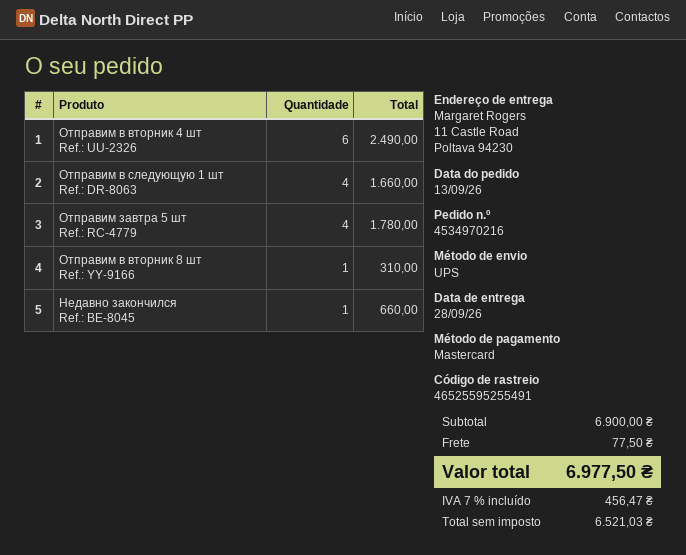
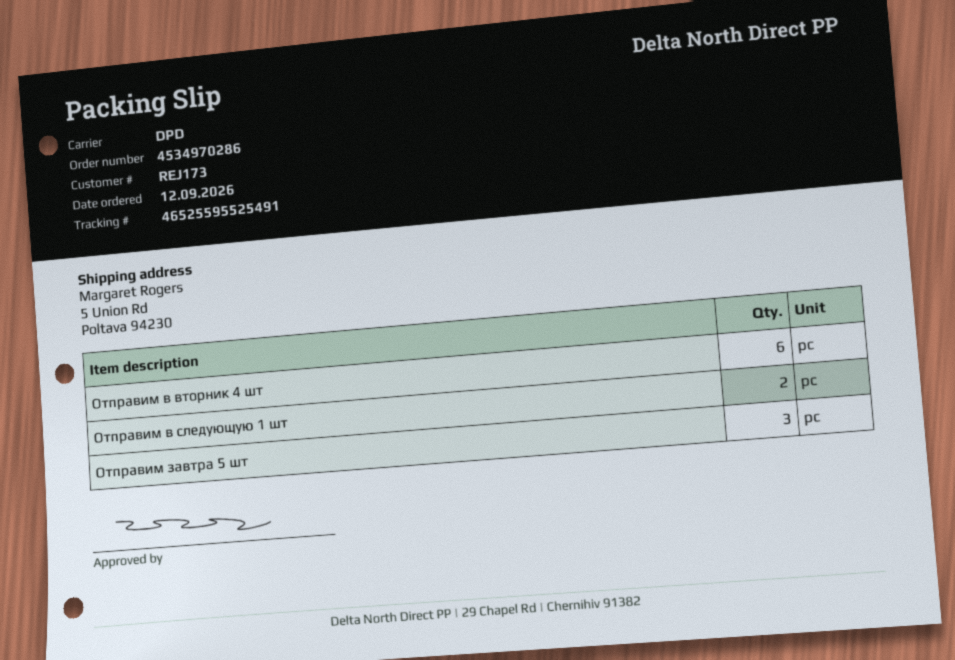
order number: 4534970216 -> 4534970286
order date: 2026-09-13 -> 2026-09-12
shipping method: UPS -> DPD
tracking number: 46525595255491 -> 46525595525491
ship to: 11 Castle Road, Poltava 94230 -> 5 Union Rd, Poltava 94230
Отправим в следующую 1 шт: 4 -> 2
Отправим завтра 5 шт: 4 -> 3
Отправим в вторник 8 шт: 1 -> none
Недавно закончился: 1 -> none

